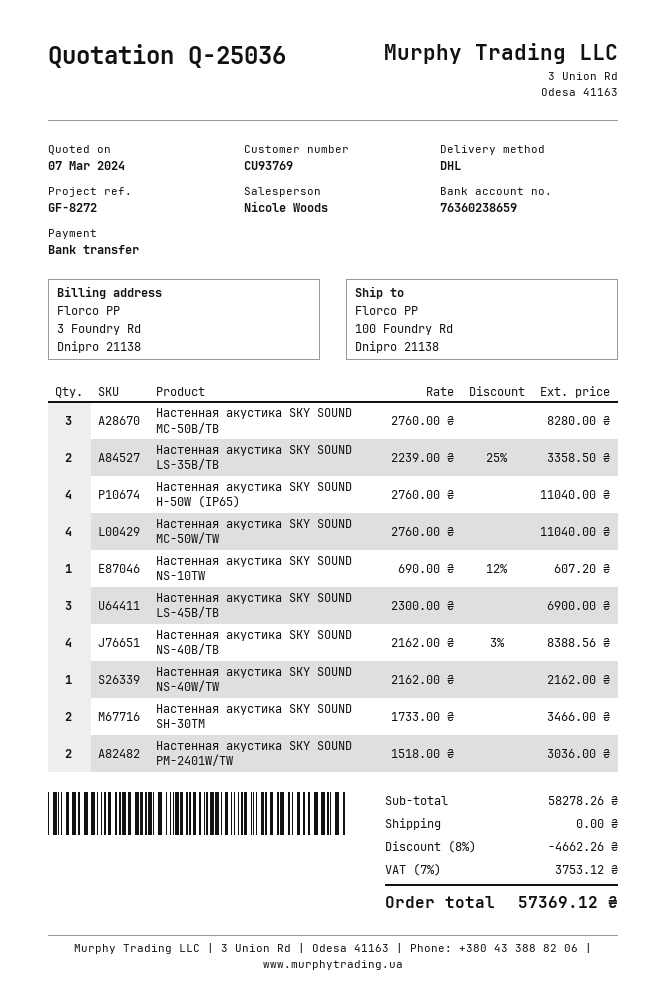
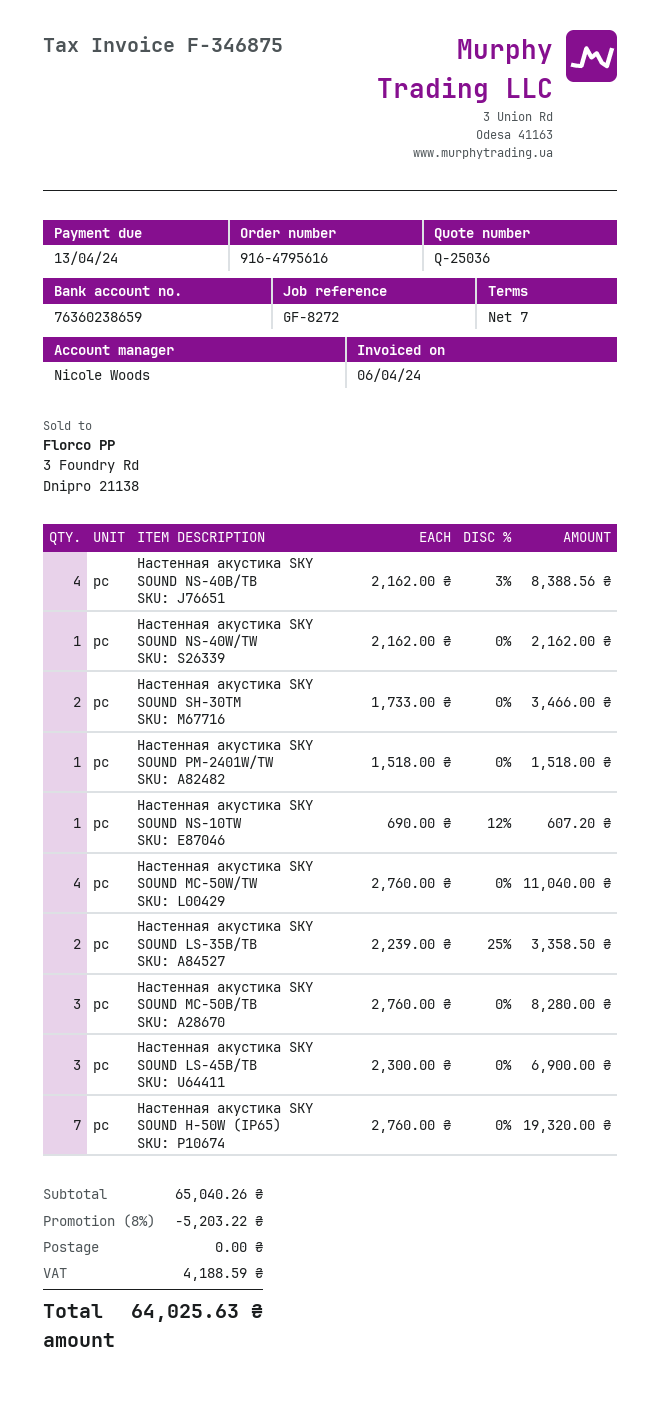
Настенная акустика SKY SOUND H-50W (IP65): 4 x 2760.00 = 11040.00 -> 7 x 2760.00 = 19320.00
Настенная акустика SKY SOUND PM-2401W/TW: 2 x 1518.00 = 3036.00 -> 1 x 1518.00 = 1518.00
subtotal: 58278.26 -> 65040.26
discount: 8% = 4662.26 -> 8% = 5203.22
tax: 3753.12 -> 4188.59
total: 57369.12 -> 64025.63

